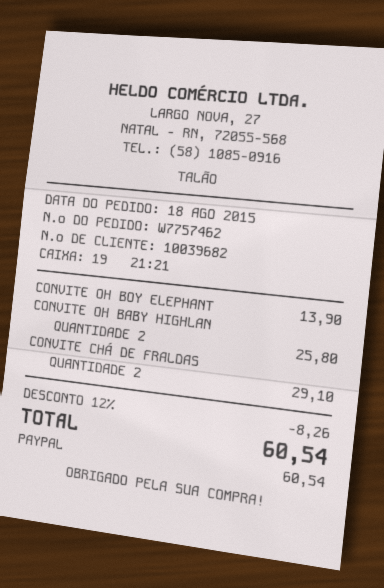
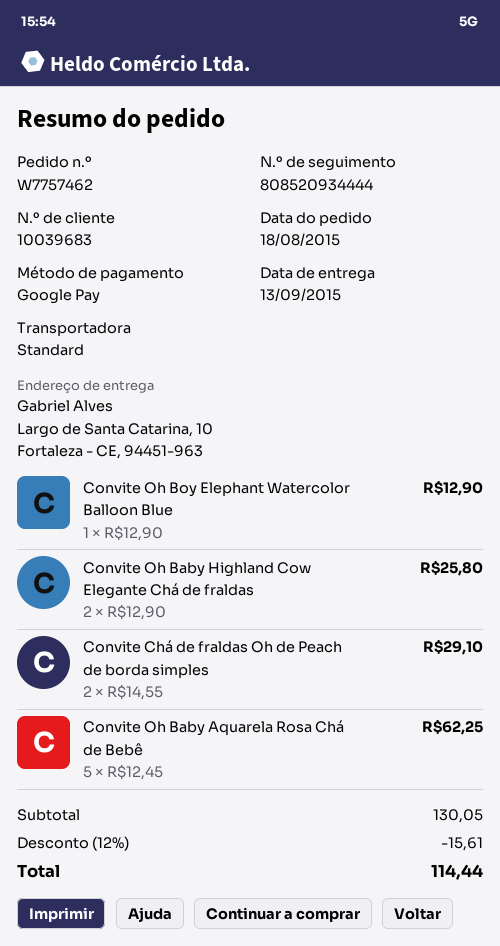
customer number: 10039682 -> 10039683
payment method: PayPal -> Google Pay
CONVITE OH BOY ELEPHANT: 1 for 13.90 -> 1 for 12.90
Convite Oh Baby Aquarela Rosa Chá de Bebê: none -> 5 for 62.25
discount: 12% = 8.26 -> 12% = 15.61
total: 60.54 -> 114.44

